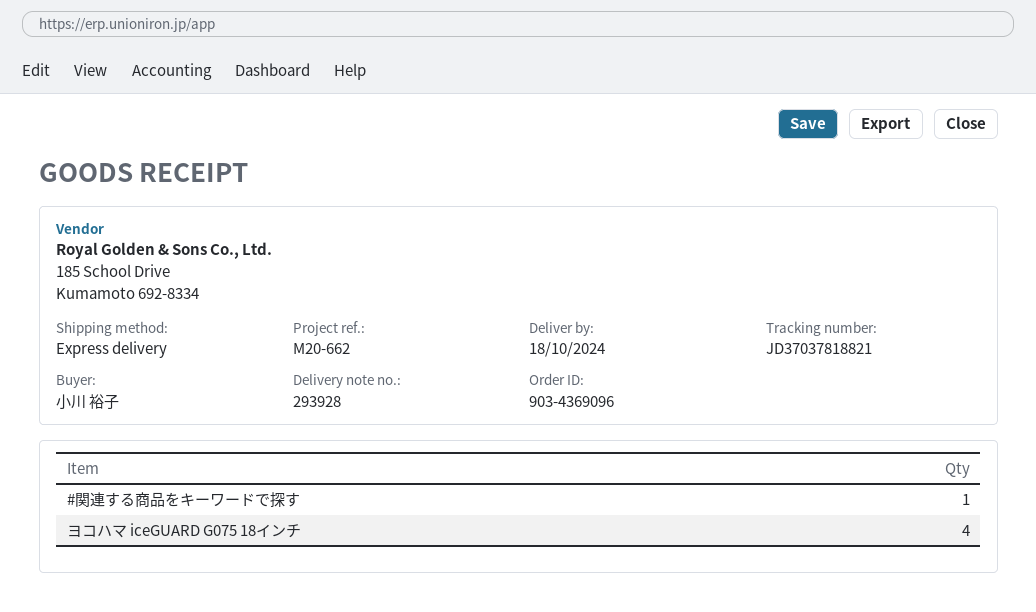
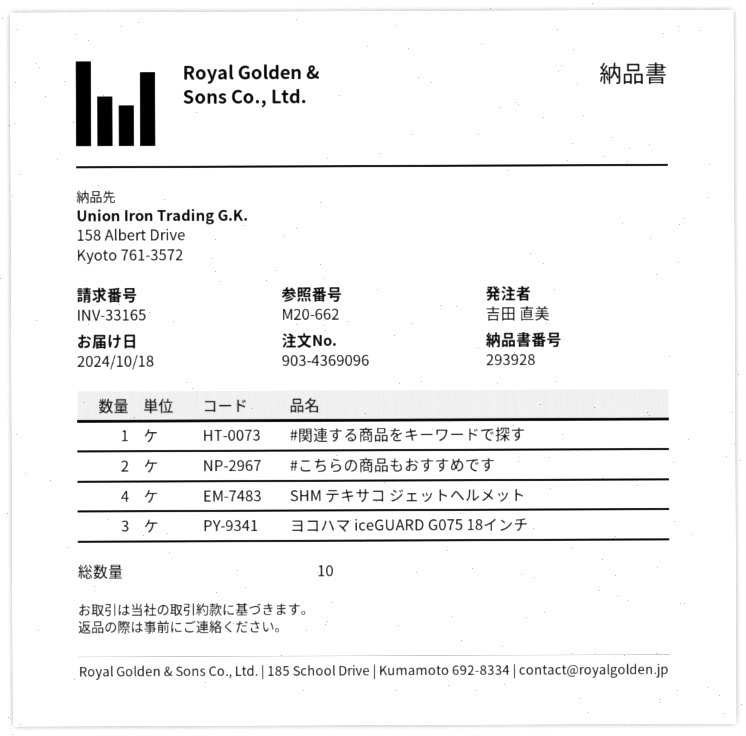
ordered by: 小川 裕子 -> 吉田 直美
ヨコハマ iceGUARD G075 18インチ: 4 -> 3
#こちらの商品もおすすめです: none -> 2
SHM テキサコ ジェットヘルメット: none -> 4

